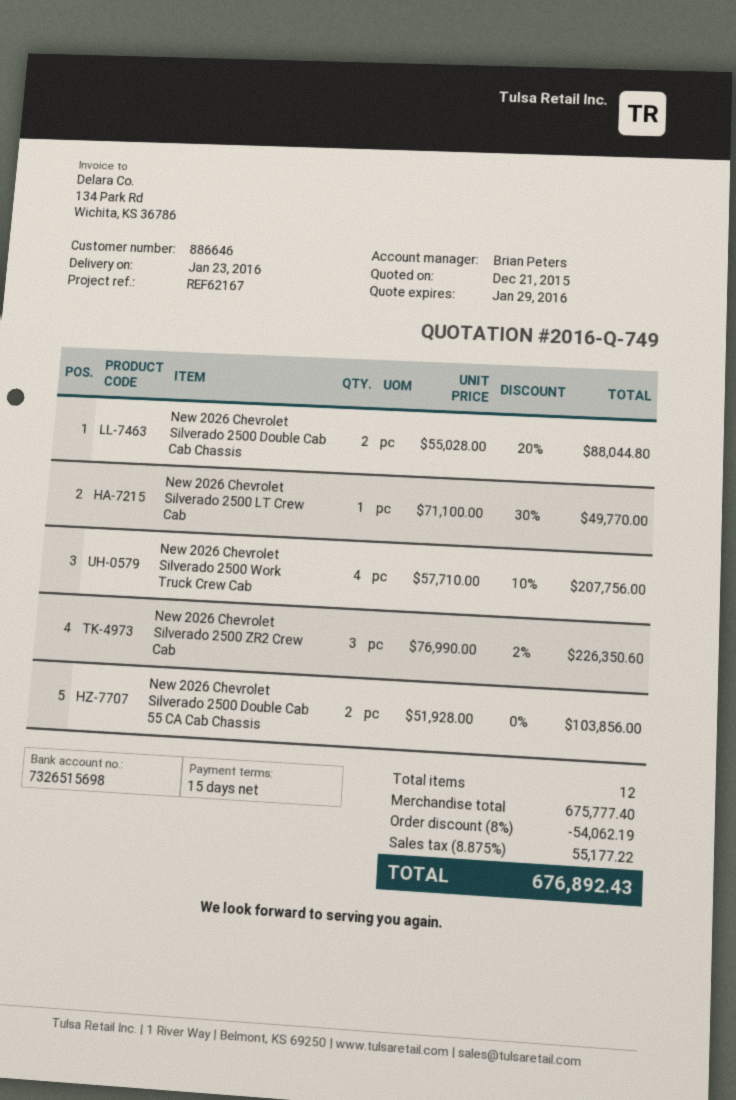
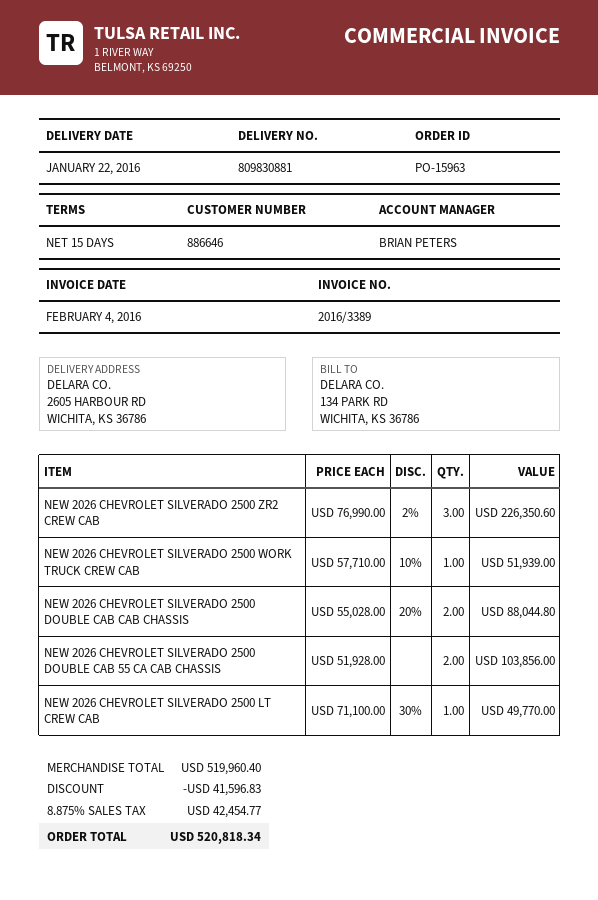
delivery date: 2016-01-23 -> 2016-01-22
New 2026 Chevrolet Silverado 2500 Work Truck Crew Cab: 4 x 57710.00 - 10% = 207756.00 -> 1 x 57710.00 - 10% = 51939.00
subtotal: 675777.40 -> 519960.40
discount: 54062.19 -> 41596.83
tax: 8.875% = 55177.22 -> 8.875% = 42454.77
total: 676892.43 -> 520818.34

